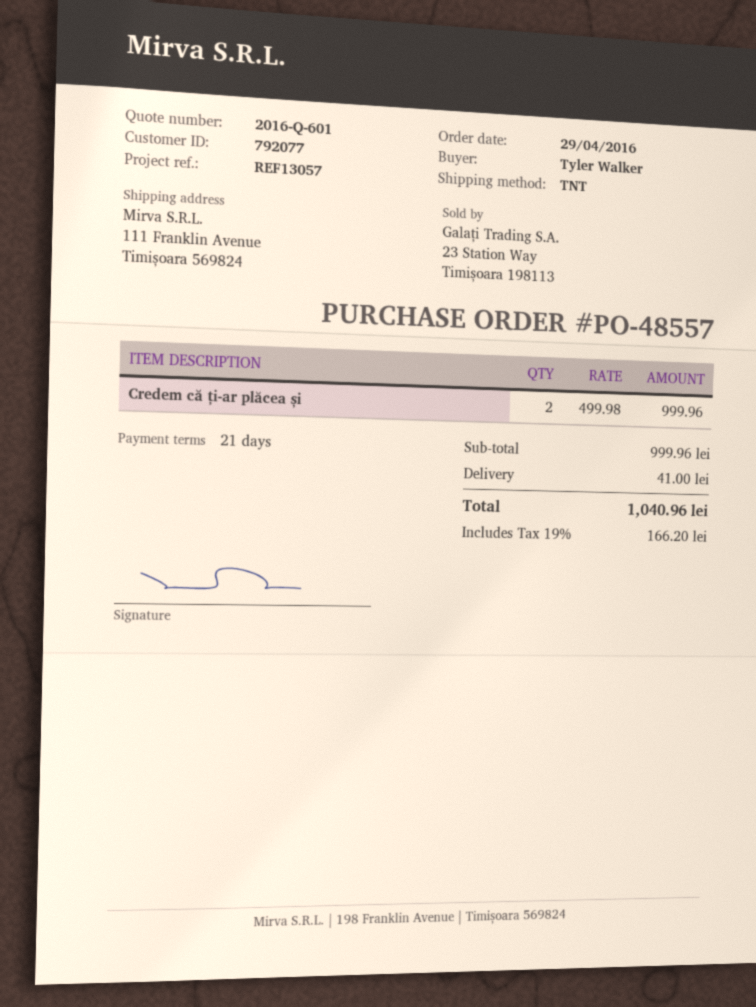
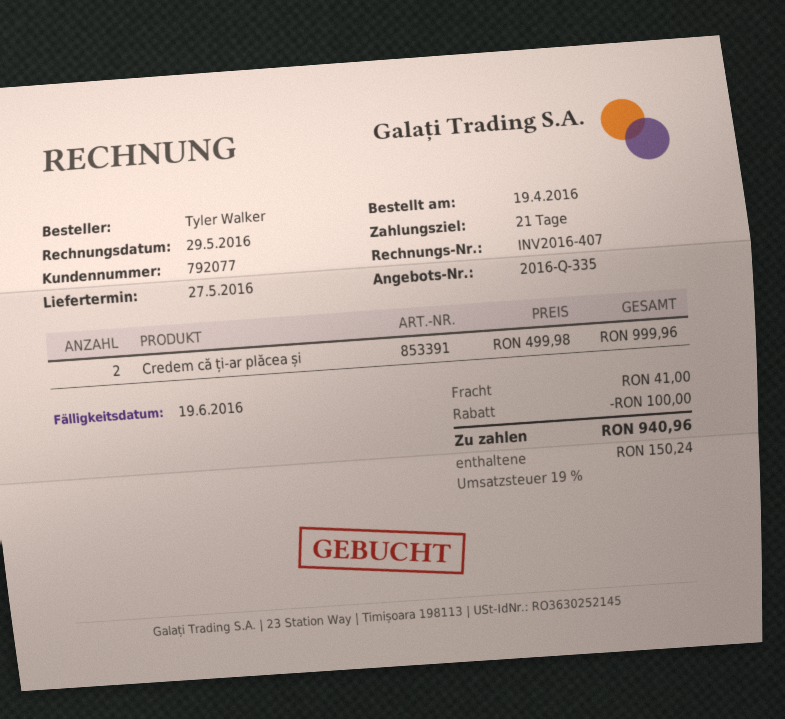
quote number: 2016-Q-601 -> 2016-Q-335
order date: 2016-04-29 -> 2016-04-19
discount: none -> 100.00
tax: 19% = 166.20 -> 19% = 150.24
total: 1040.96 -> 940.96

